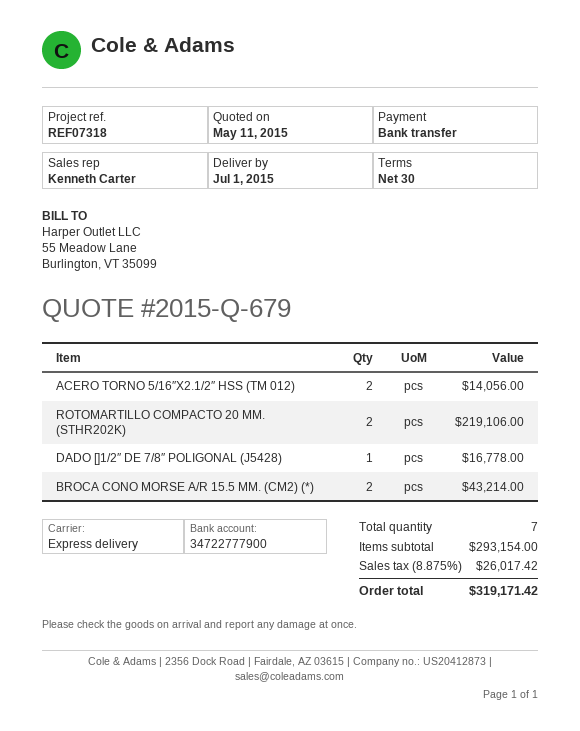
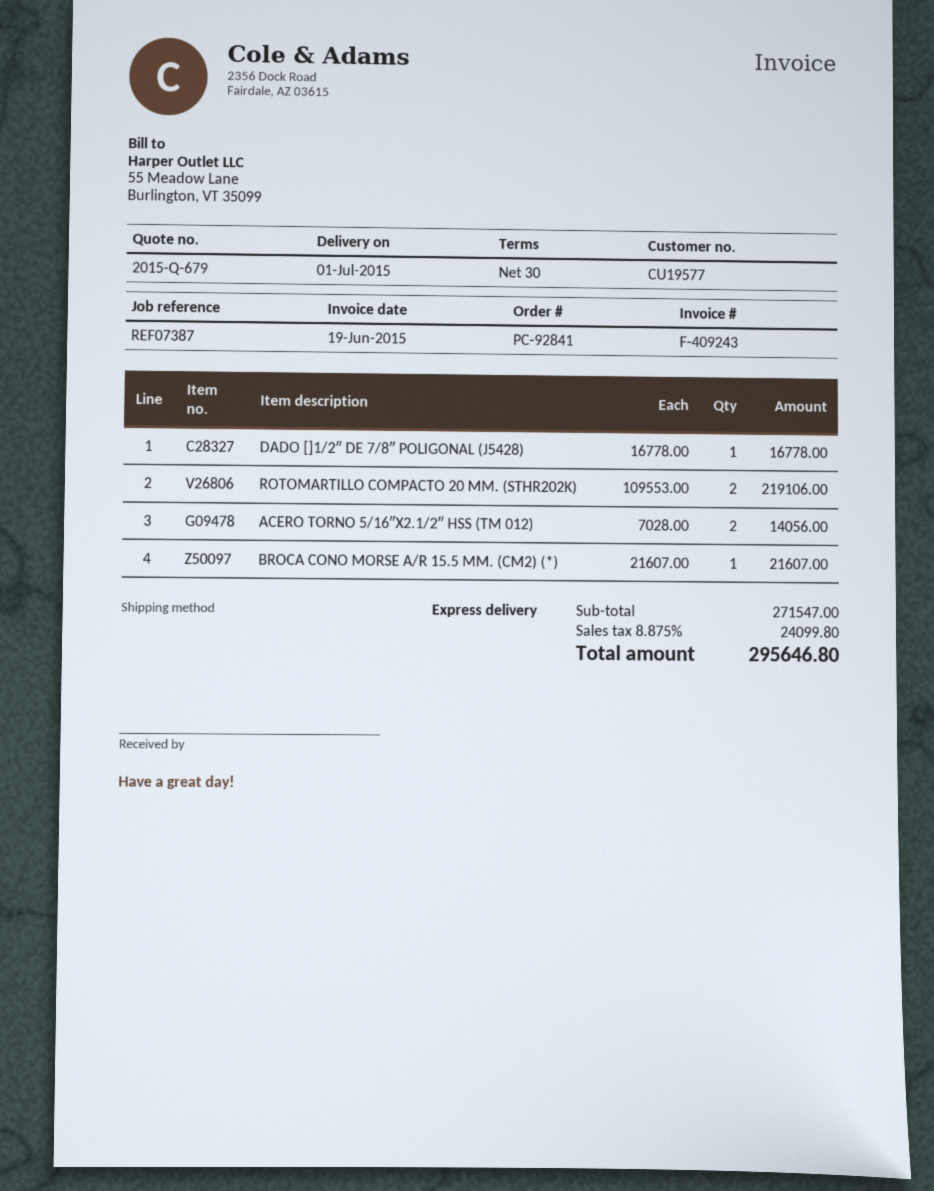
reference: REF07318 -> REF07387
BROCA CONO MORSE A/R 15.5 MM. (CM2) (*): 2 for 43214.00 -> 1 for 21607.00
subtotal: 293154.00 -> 271547.00
tax: 8.875% = 26017.42 -> 8.875% = 24099.80
total: 319171.42 -> 295646.80

